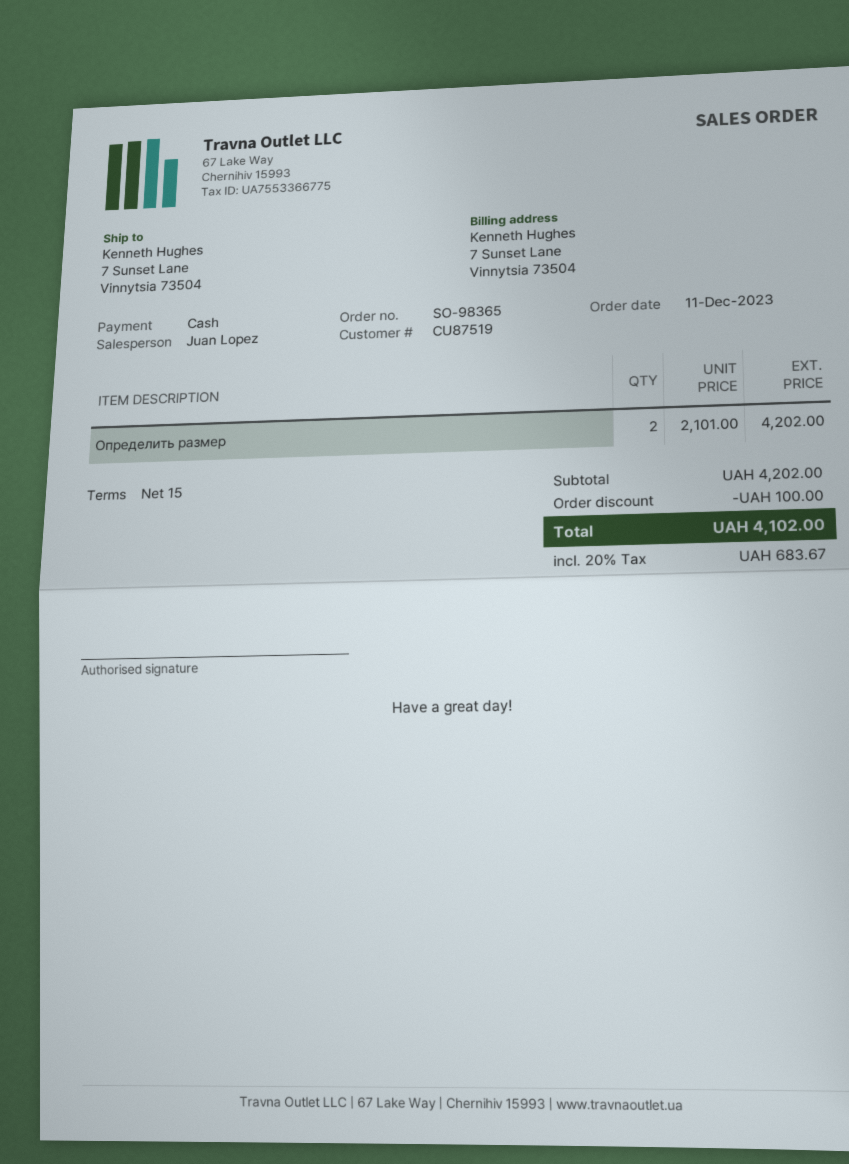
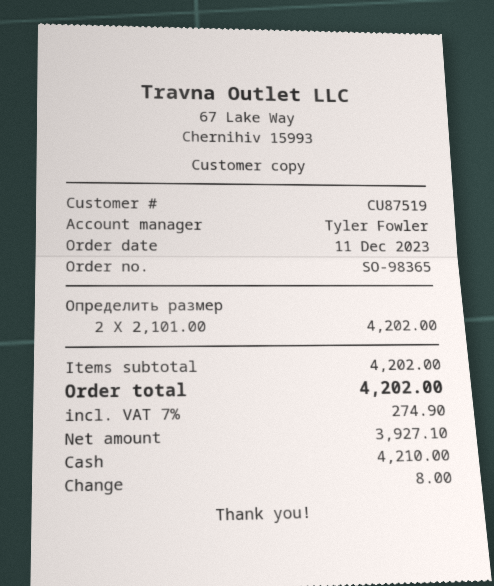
sales rep: Juan Lopez -> Tyler Fowler
discount: 100.00 -> none
tax: 20% = 683.67 -> 7% = 274.90
total: 4102.00 -> 4202.00

